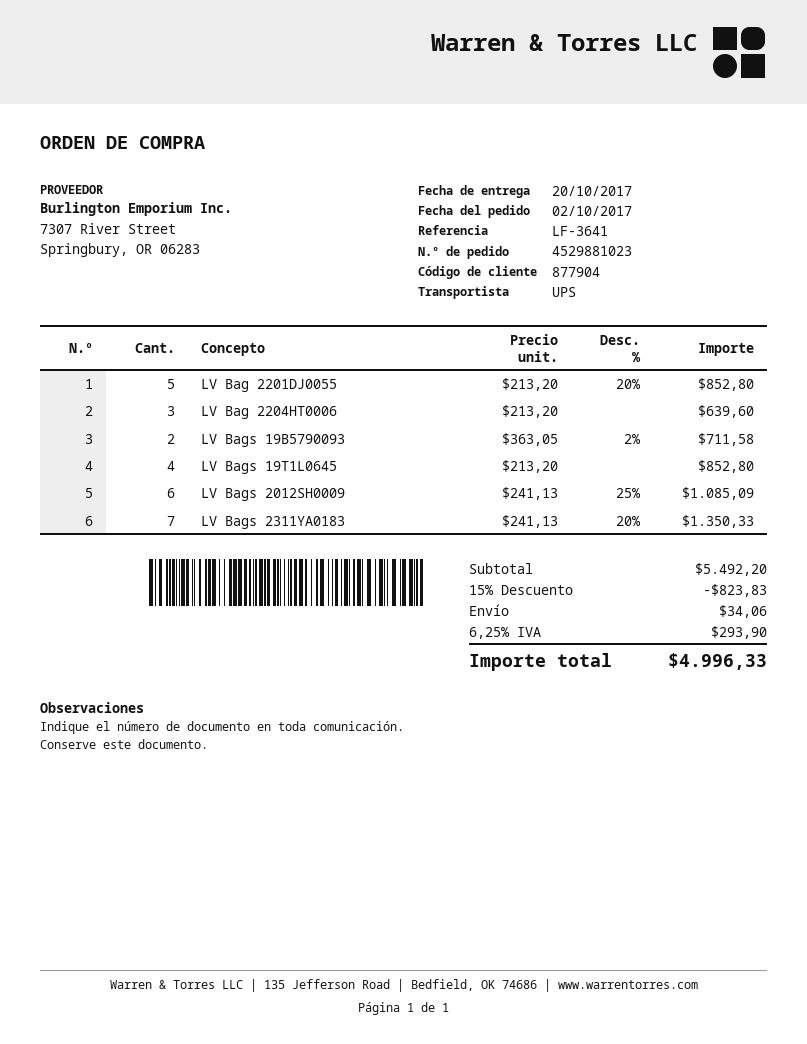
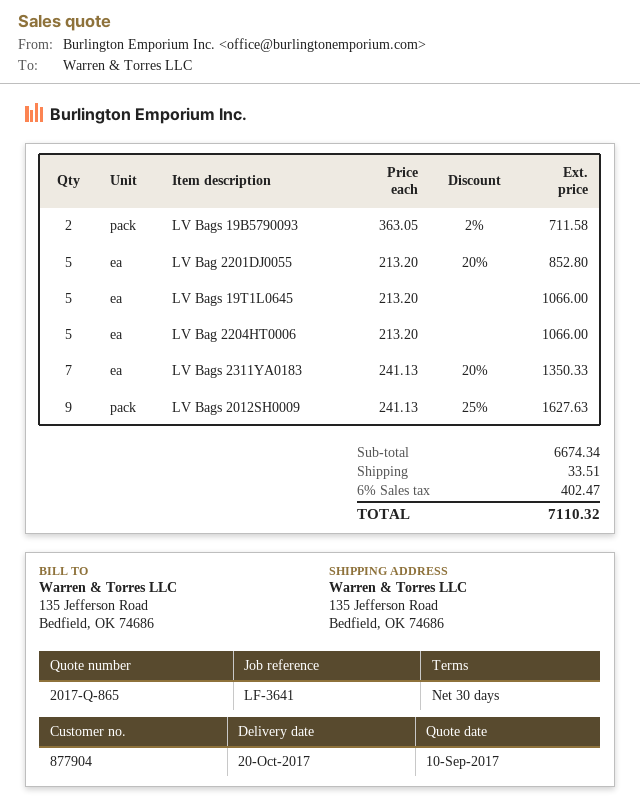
LV Bag 2204HT0006: 3 x 213.20 = 639.60 -> 5 x 213.20 = 1066.00
LV Bags 19T1L0645: 4 x 213.20 = 852.80 -> 5 x 213.20 = 1066.00
LV Bags 2012SH0009: 6 x 241.13 - 25% = 1085.09 -> 9 x 241.13 - 25% = 1627.63
subtotal: 5492.20 -> 6674.34
discount: 15% = 823.83 -> none
shipping: 34.06 -> 33.51
tax: 6.25% = 293.90 -> 6% = 402.47
total: 4996.33 -> 7110.32

